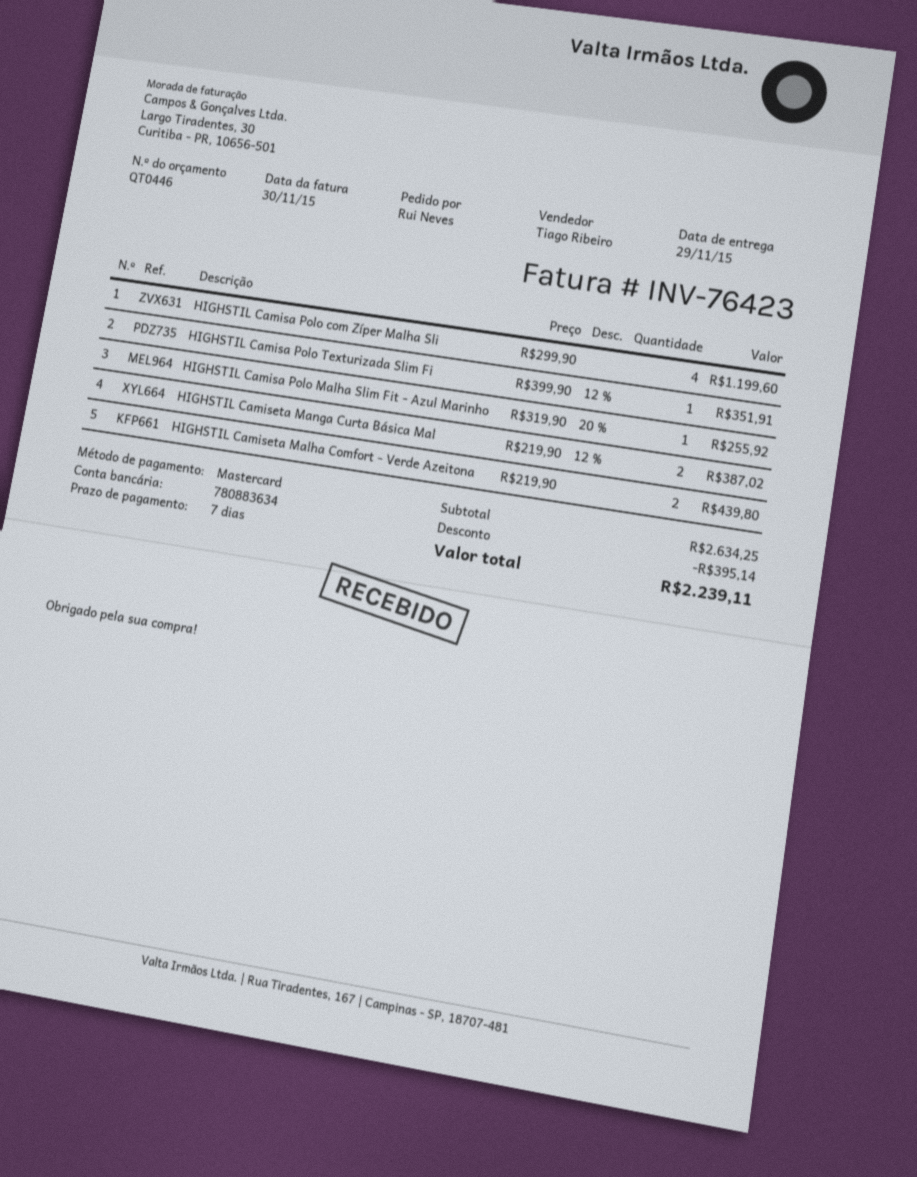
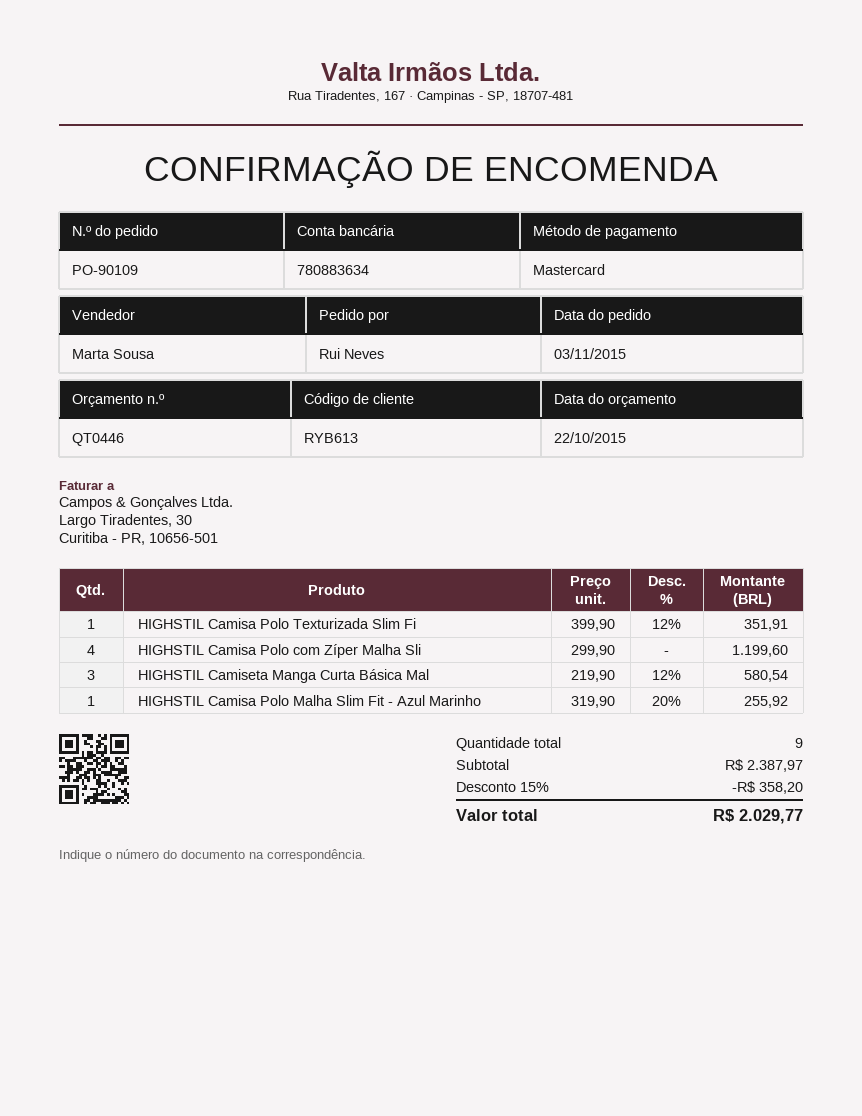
sales rep: Tiago Ribeiro -> Marta Sousa
HIGHSTIL Camiseta Manga Curta Básica Mal: 2 x 219.90 - 12% = 387.02 -> 3 x 219.90 - 12% = 580.54
HIGHSTIL Camiseta Malha Comfort - Verde Azeitona: 2 x 219.90 = 439.80 -> none
subtotal: 2634.25 -> 2387.97
discount: 395.14 -> 358.20
total: 2239.11 -> 2029.77

